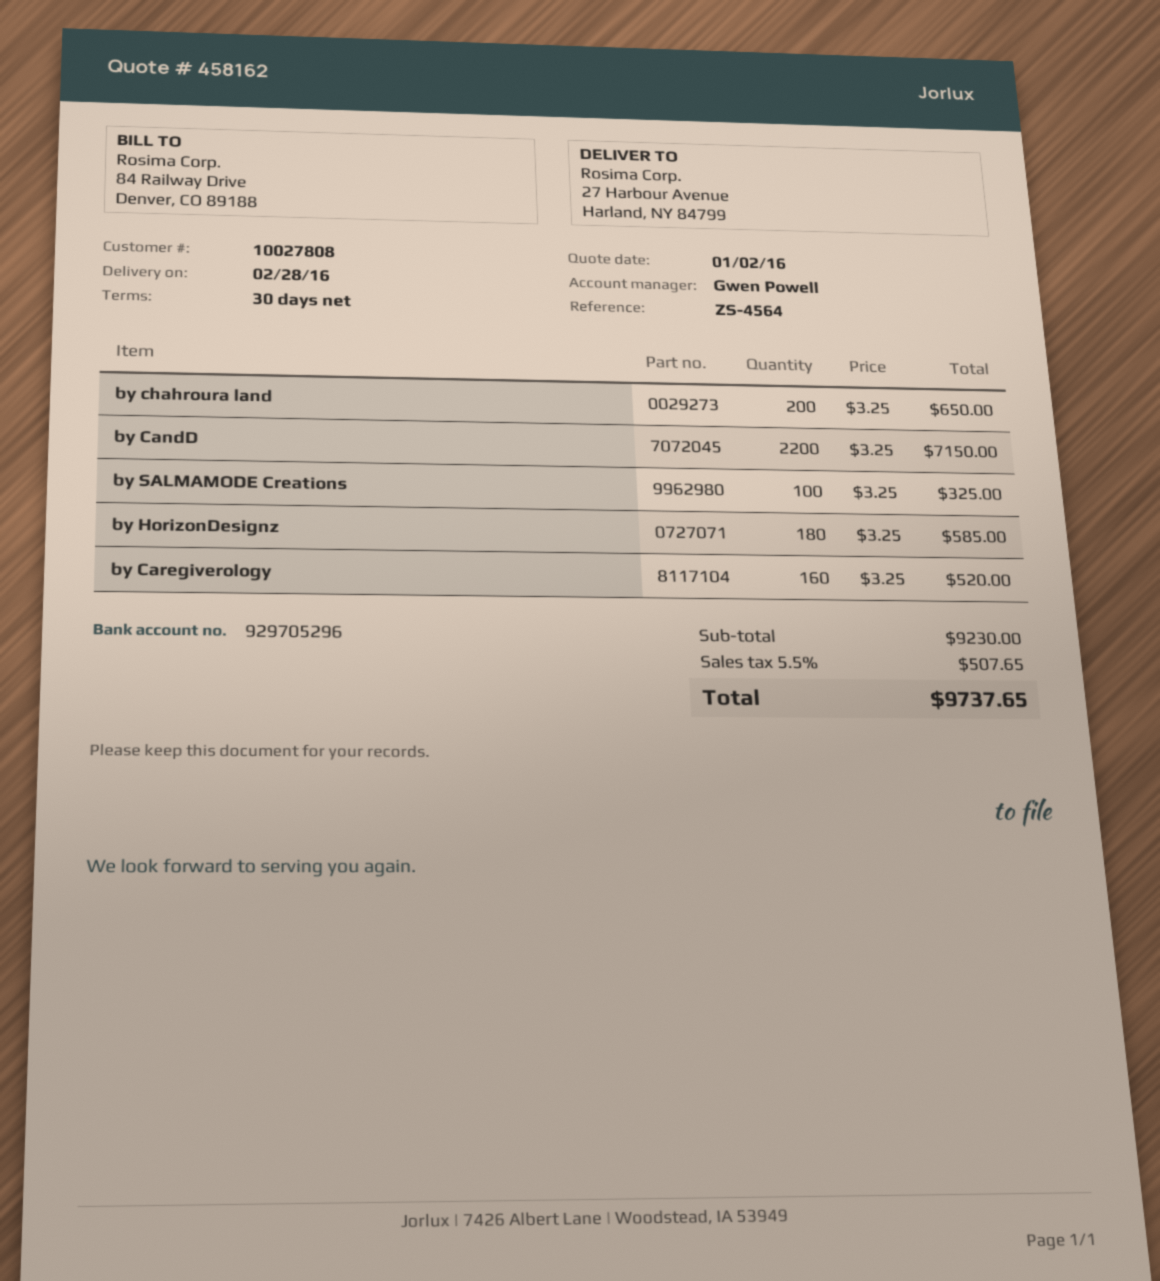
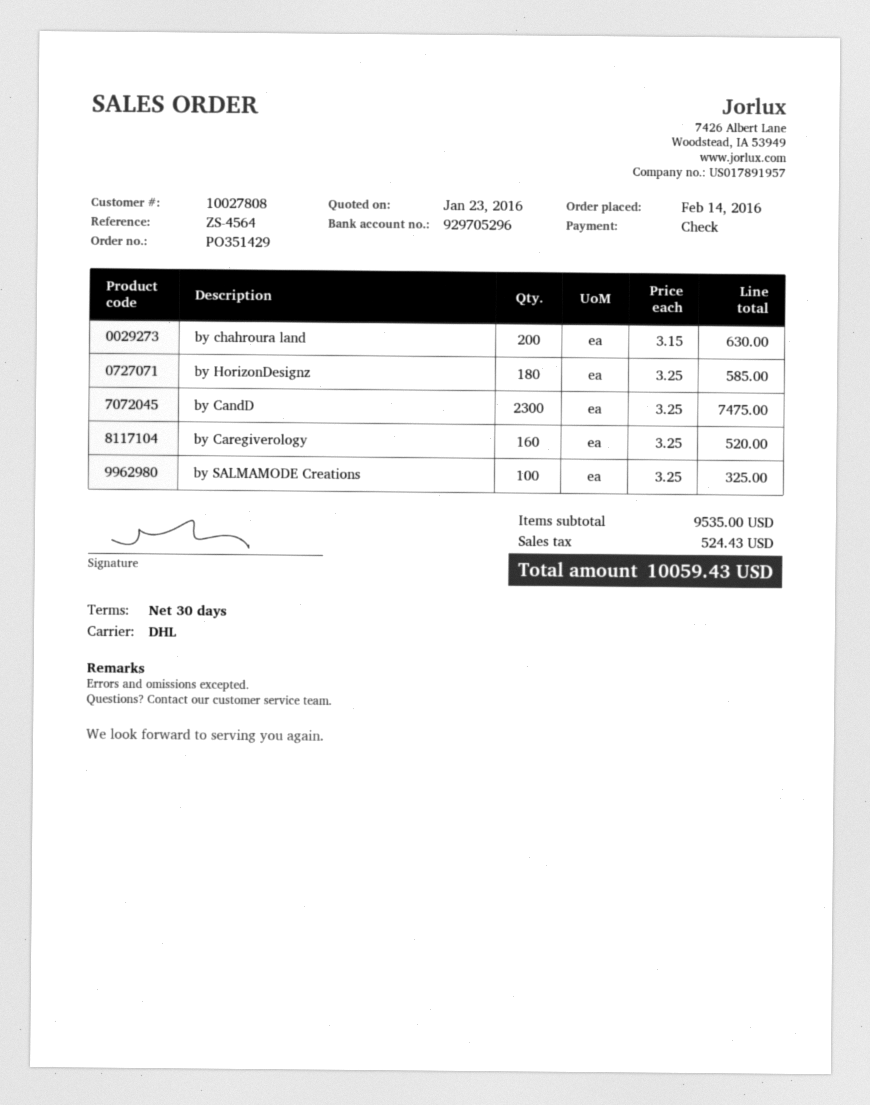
quote date: 2016-01-02 -> 2016-01-23
by chahroura land: 200 x 3.25 = 650.00 -> 200 x 3.15 = 630.00
by CandD: 2200 x 3.25 = 7150.00 -> 2300 x 3.25 = 7475.00
subtotal: 9230.00 -> 9535.00
tax: 507.65 -> 524.43
total: 9737.65 -> 10059.43

